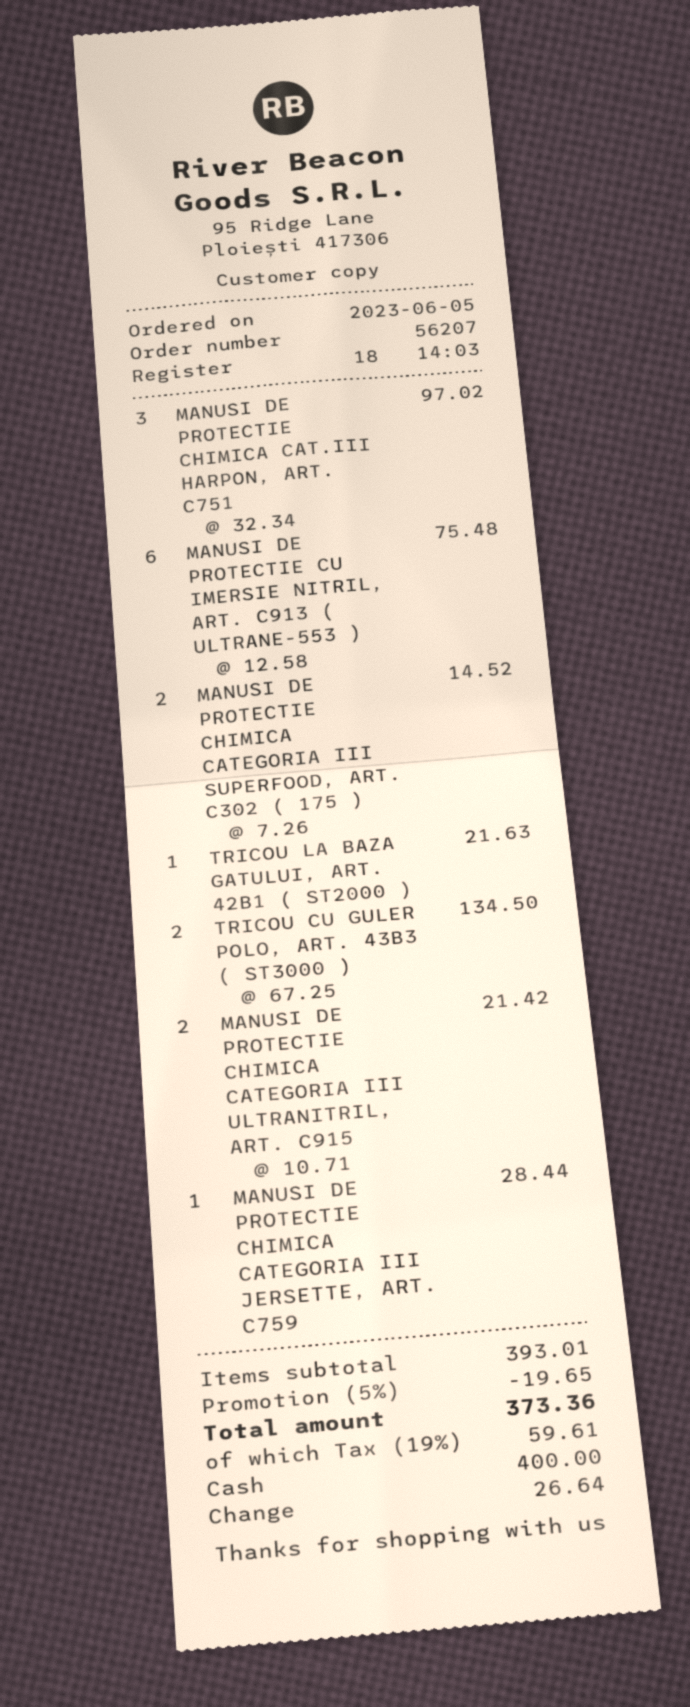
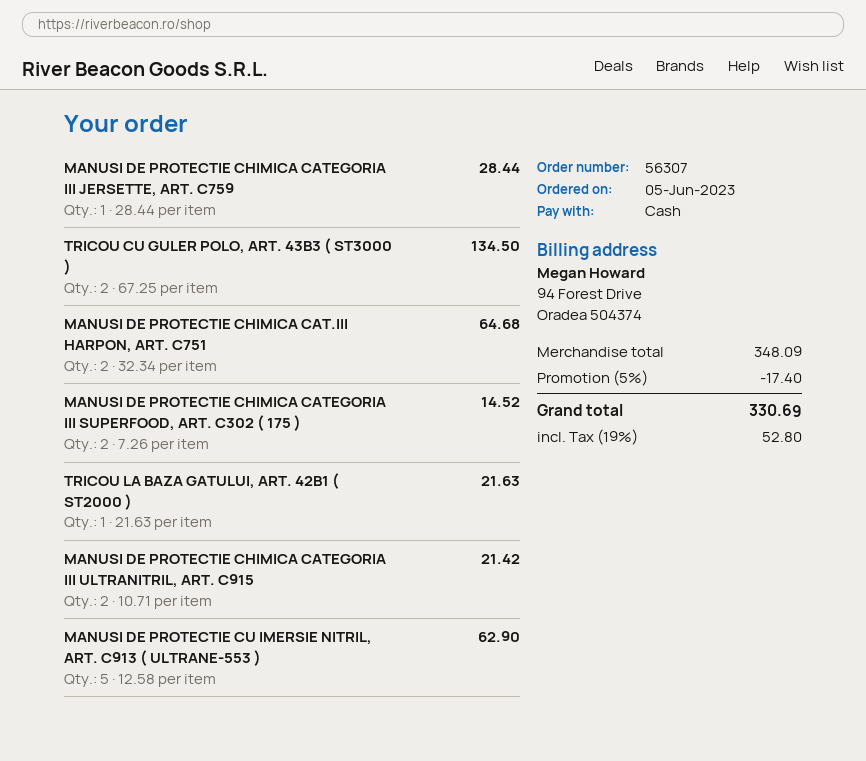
order number: 56207 -> 56307
MANUSI DE PROTECTIE CHIMICA CAT.III HARPON, ART. C751: 3 x 32.34 = 97.02 -> 2 x 32.34 = 64.68
MANUSI DE PROTECTIE CU IMERSIE NITRIL, ART. C913 ( ULTRANE-553 ): 6 x 12.58 = 75.48 -> 5 x 12.58 = 62.90
subtotal: 393.01 -> 348.09
discount: 5% = 19.65 -> 5% = 17.40
tax: 19% = 59.61 -> 19% = 52.80
total: 373.36 -> 330.69

